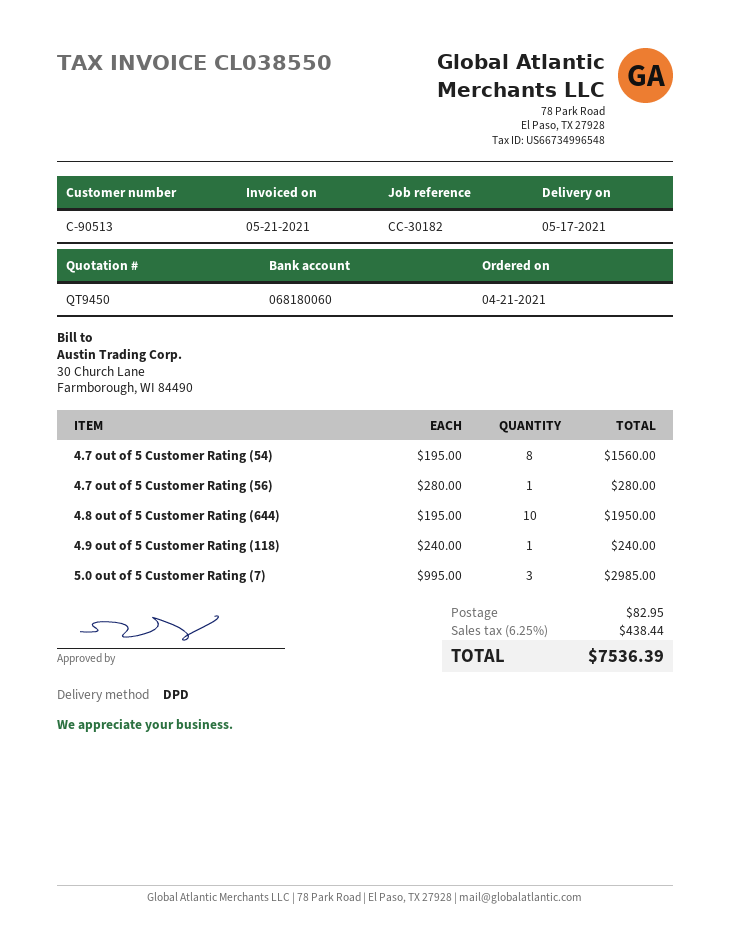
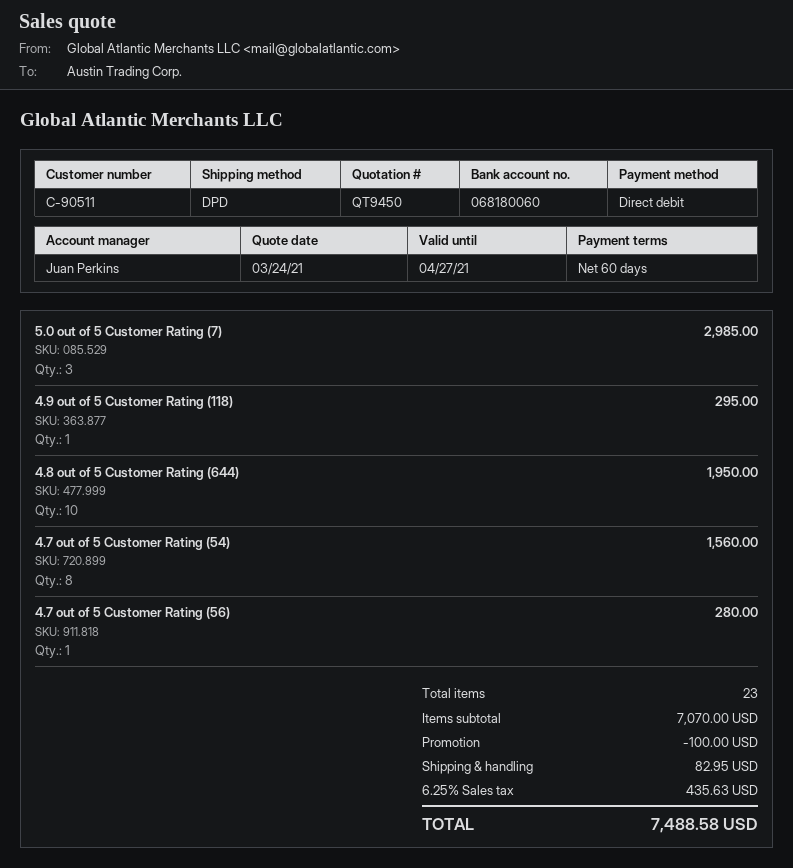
customer number: C-90513 -> C-90511
4.9 out of 5 Customer Rating (118): 1 for 240.00 -> 1 for 295.00
discount: none -> 100.00
tax: 6.25% = 438.44 -> 6.25% = 435.63
total: 7536.39 -> 7488.58

